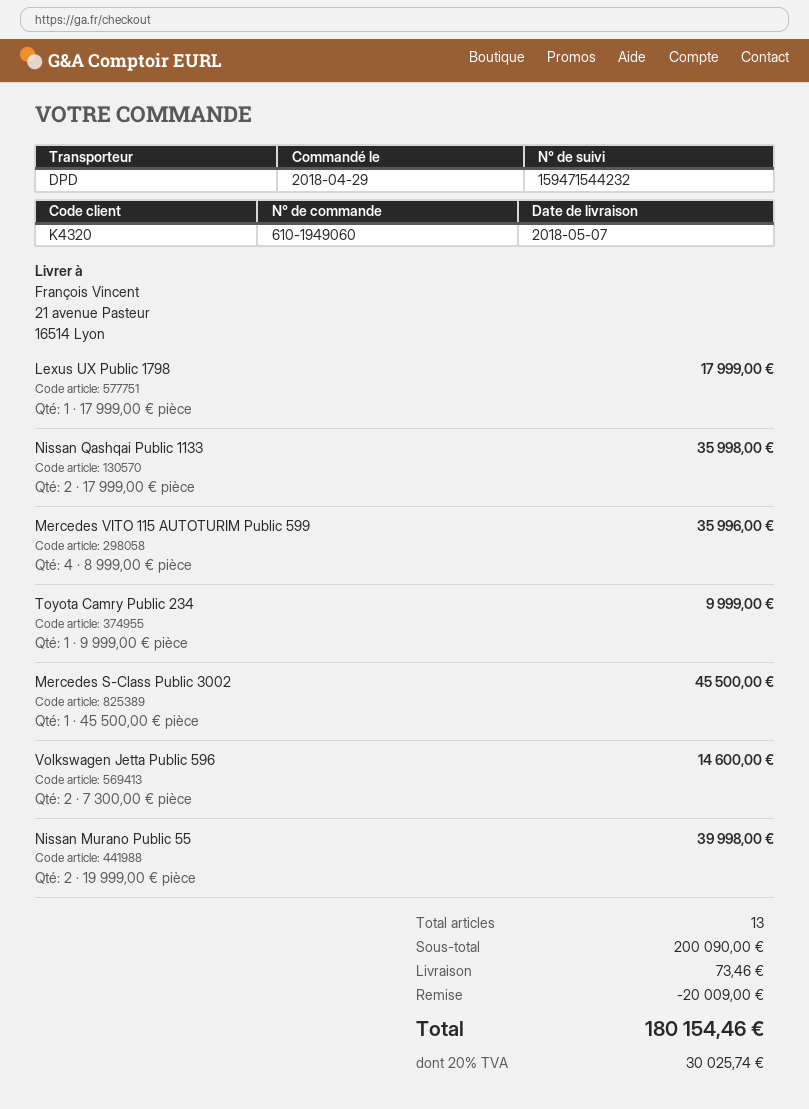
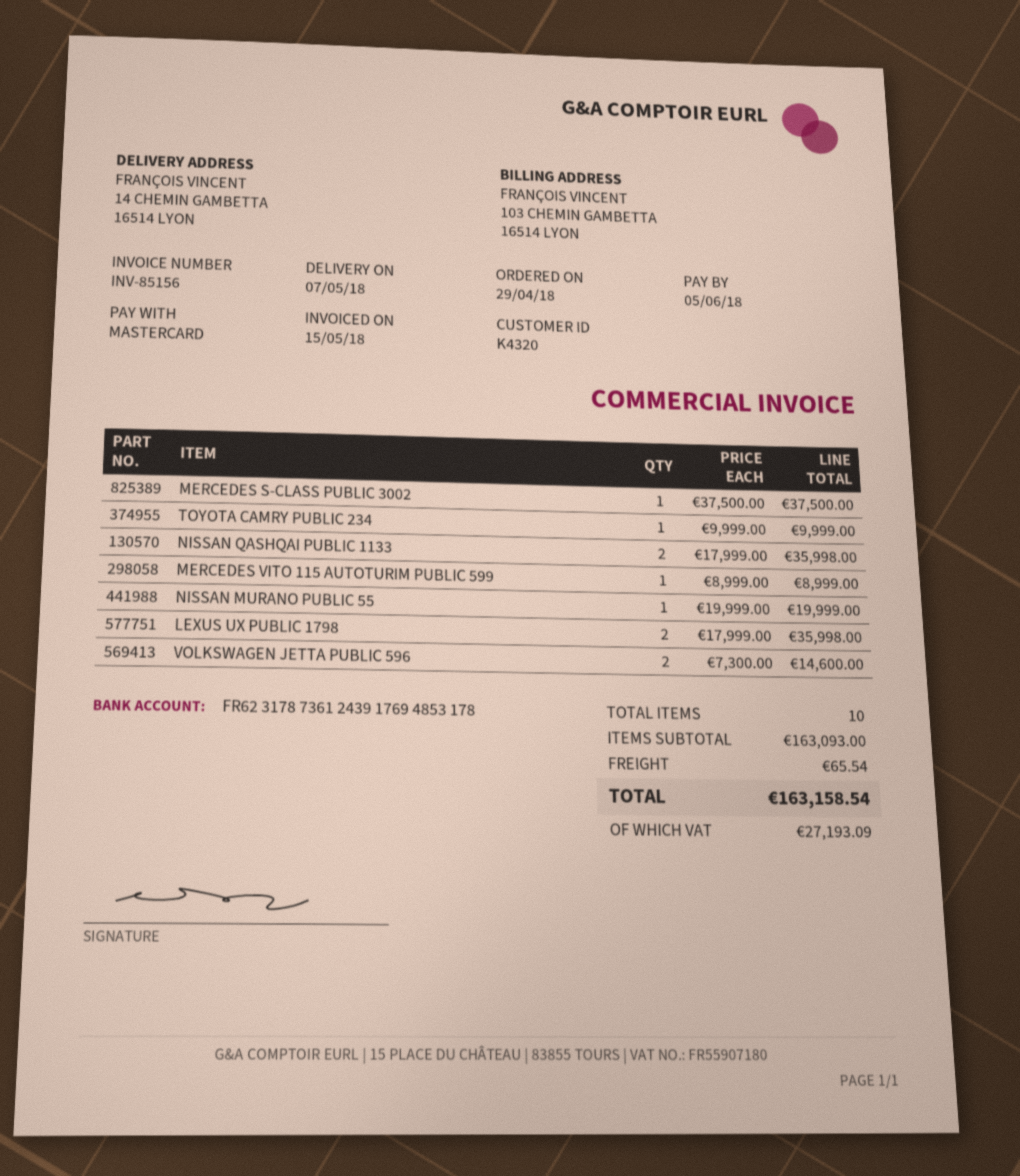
ship to: 21 avenue Pasteur, 16514 Lyon -> 14 CHEMIN GAMBETTA, 16514 LYON
Lexus UX Public 1798: 1 x 17999.00 = 17999.00 -> 2 x 17999.00 = 35998.00
Mercedes VITO 115 AUTOTURIM Public 599: 4 x 8999.00 = 35996.00 -> 1 x 8999.00 = 8999.00
Mercedes S-Class Public 3002: 1 x 45500.00 = 45500.00 -> 1 x 37500.00 = 37500.00
Nissan Murano Public 55: 2 x 19999.00 = 39998.00 -> 1 x 19999.00 = 19999.00
total quantity: 13 -> 10
subtotal: 200090.00 -> 163093.00
discount: 20009.00 -> none
shipping: 73.46 -> 65.54
tax: 30025.74 -> 27193.09
total: 180154.46 -> 163158.54

